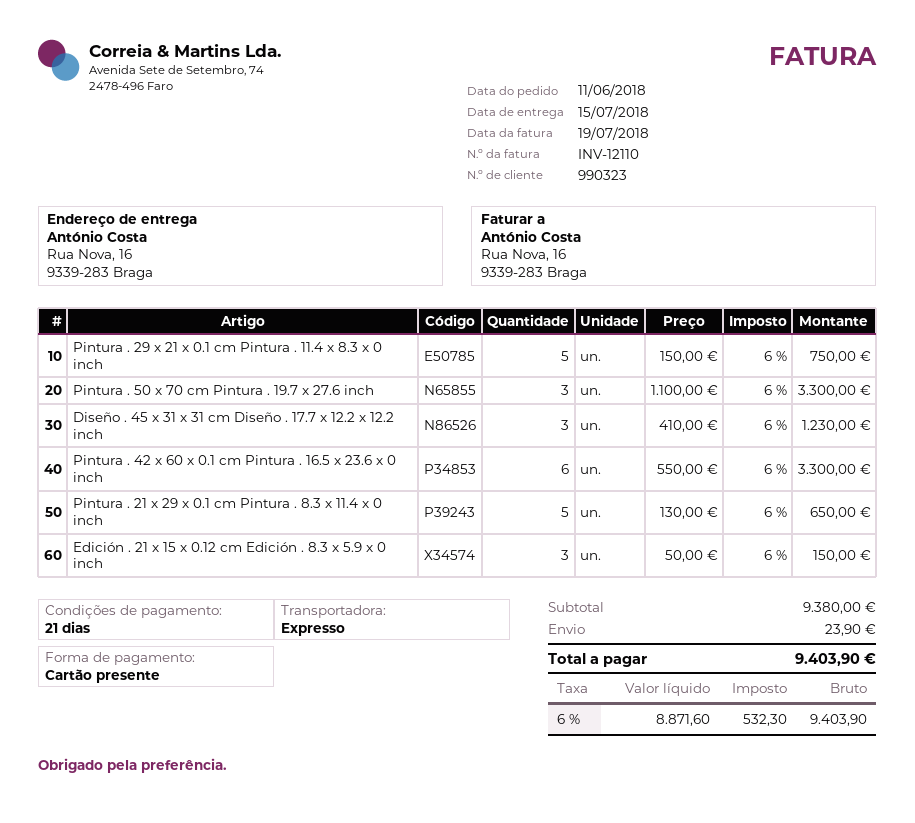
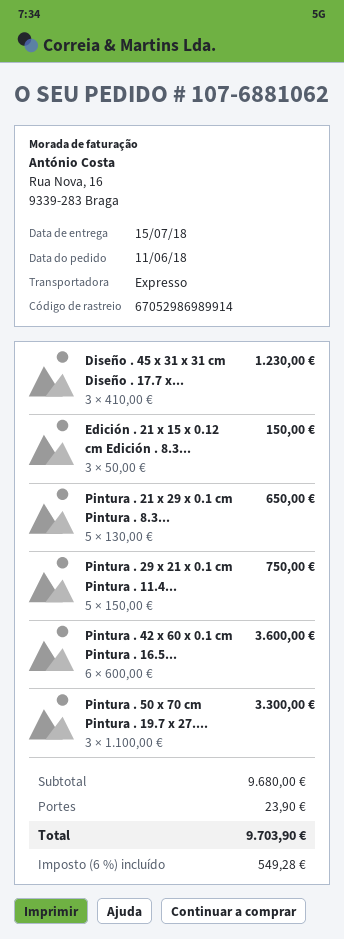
Pintura . 42 x 60 x 0.1 cm Pintura . 16.5 x 23.6 x 0 inch: 6 x 550.00 = 3300.00 -> 6 x 600.00 = 3600.00
subtotal: 9380.00 -> 9680.00
tax: 6% = 532.30 -> 6% = 549.28
total: 9403.90 -> 9703.90

